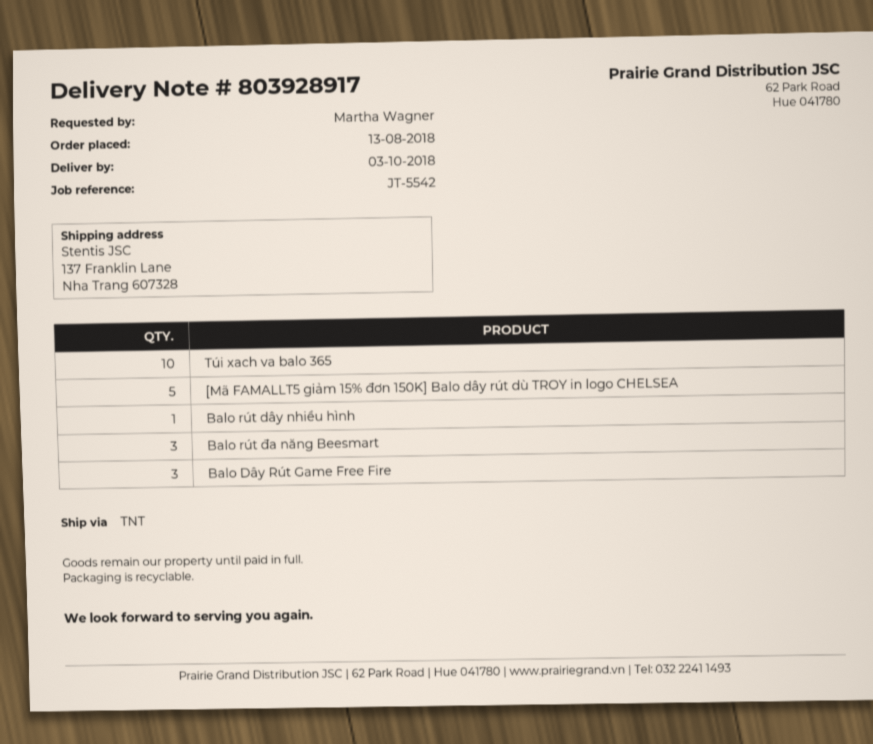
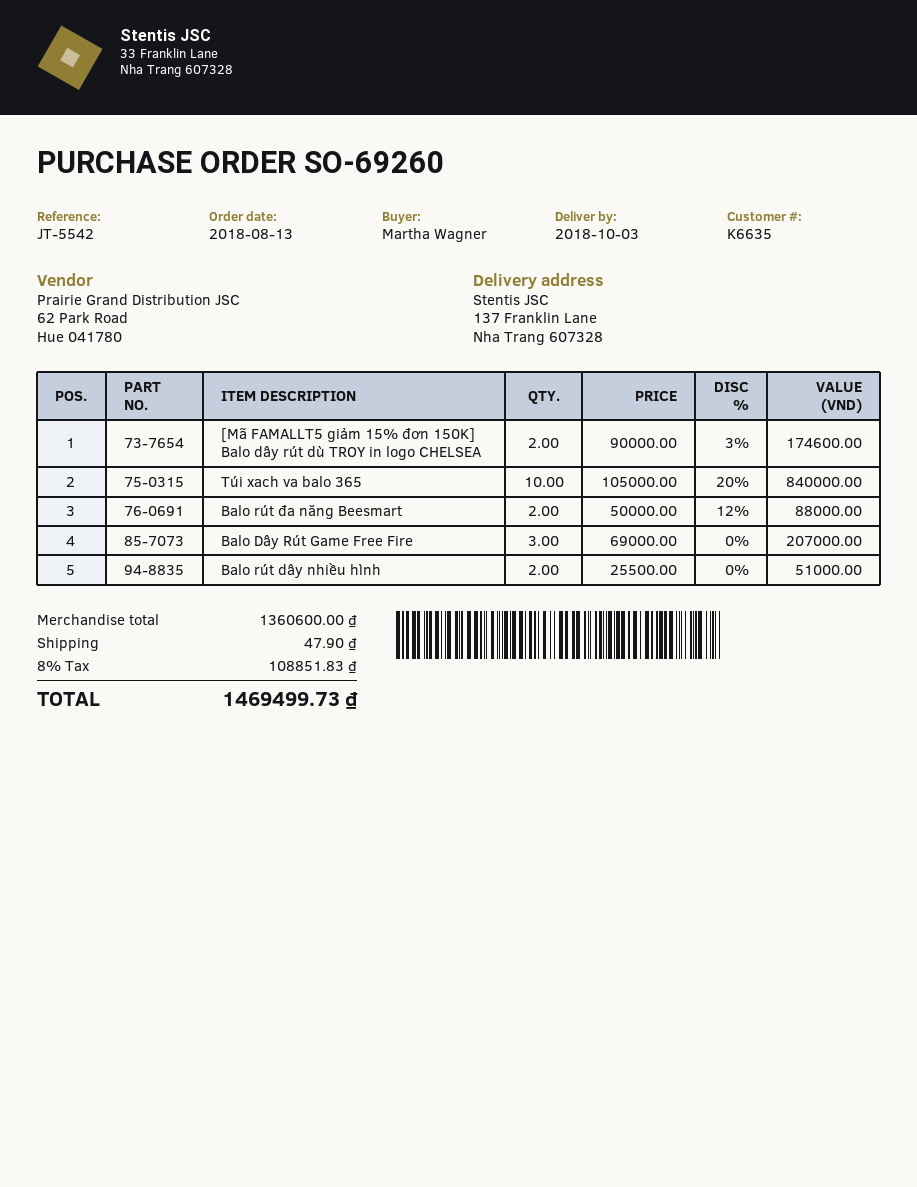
[Mã FAMALLT5 giảm 15% đơn 150K] Balo dây rút dù TROY in logo CHELSEA: 5 -> 2
Balo rút dây nhiều hình: 1 -> 2
Balo rút đa năng Beesmart: 3 -> 2

